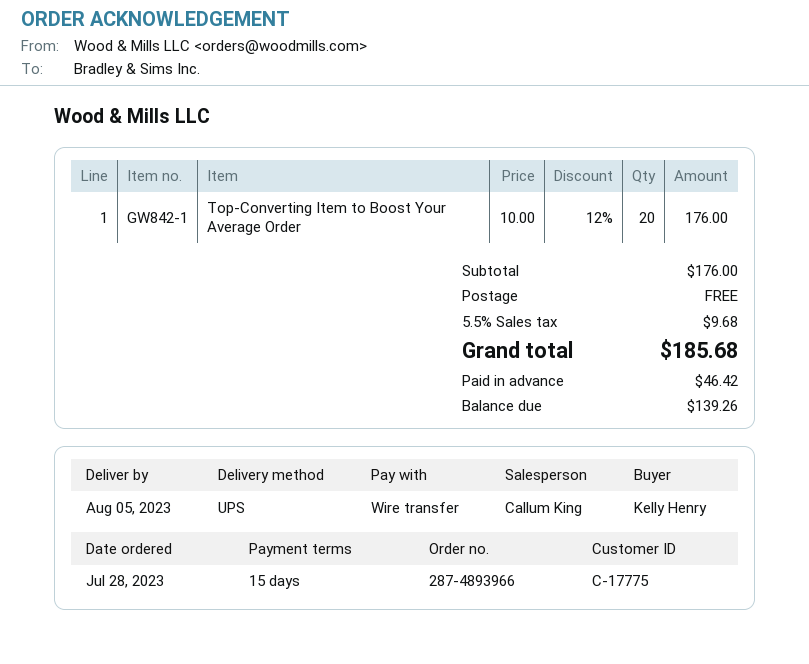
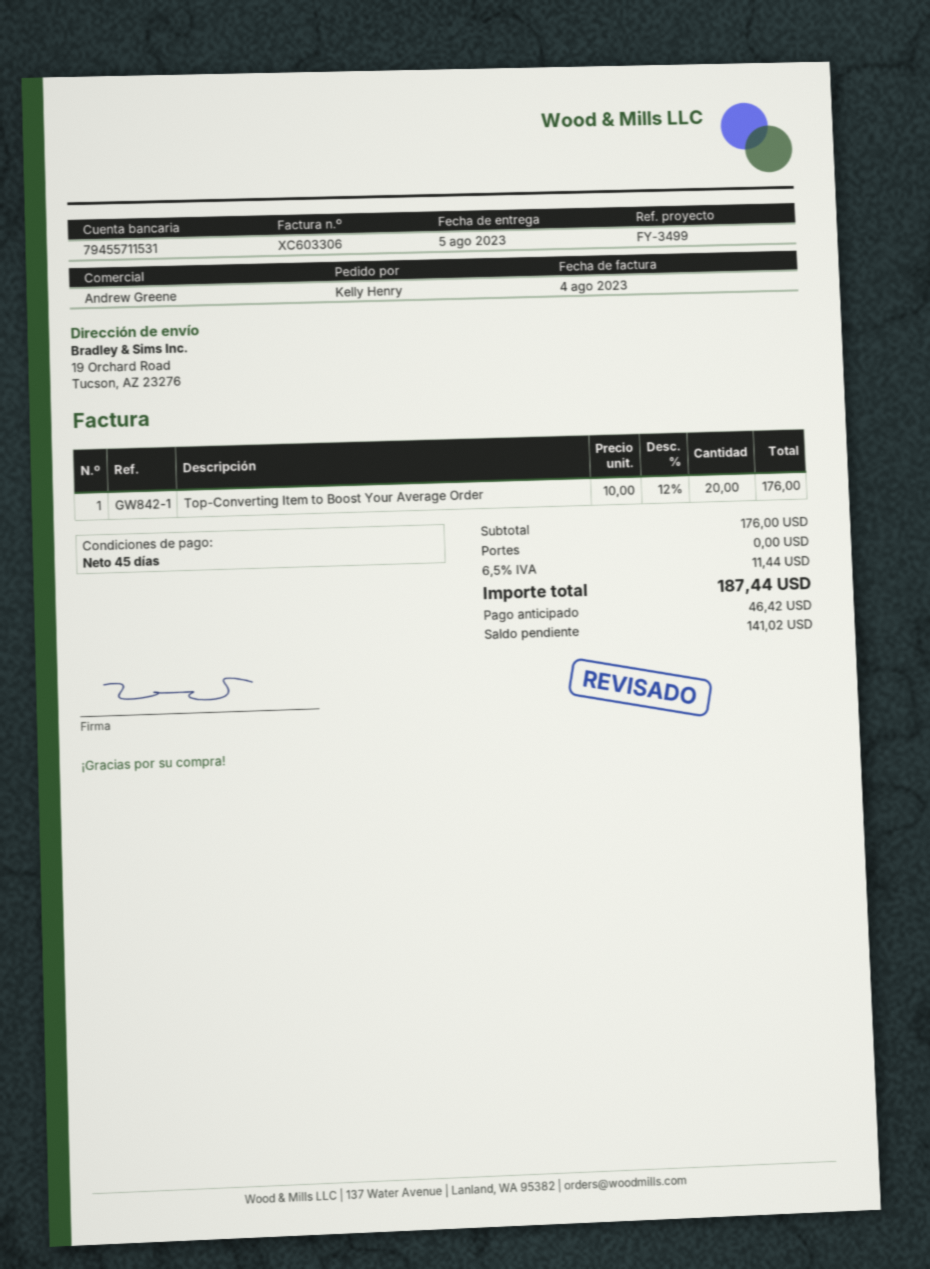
payment terms: 15 days -> 45 days
sales rep: Callum King -> Andrew Greene
tax: 5.5% = 9.68 -> 6.5% = 11.44
total: 185.68 -> 187.44
balance: 139.26 -> 141.02

